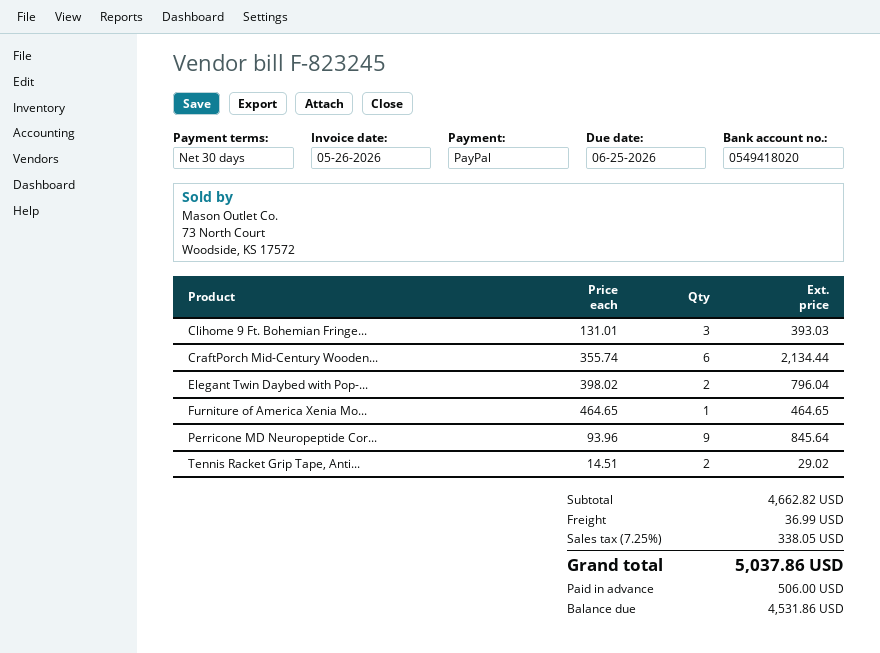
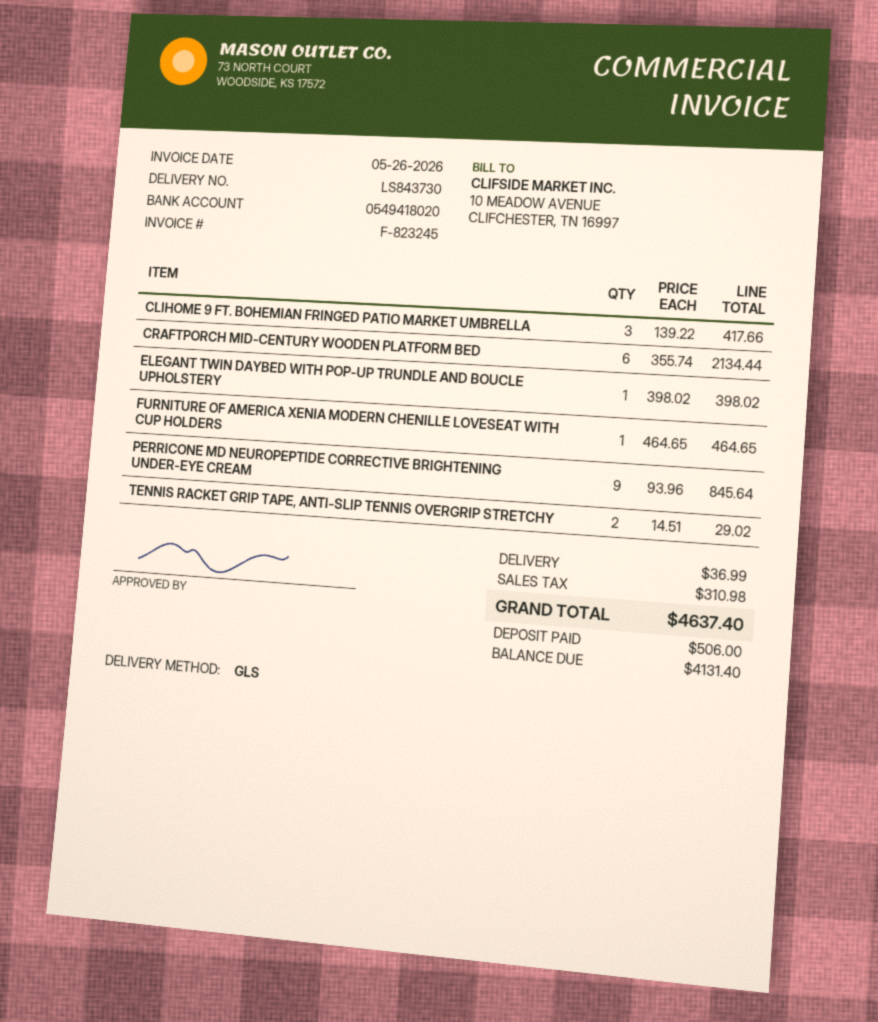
Clihome 9 Ft. Bohemian Fringe...: 3 x 131.01 = 393.03 -> 3 x 139.22 = 417.66
Elegant Twin Daybed with Pop-...: 2 x 398.02 = 796.04 -> 1 x 398.02 = 398.02
tax: 338.05 -> 310.98
total: 5037.86 -> 4637.40
balance: 4531.86 -> 4131.40

